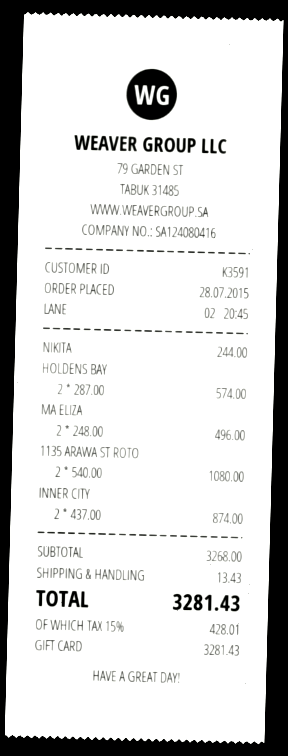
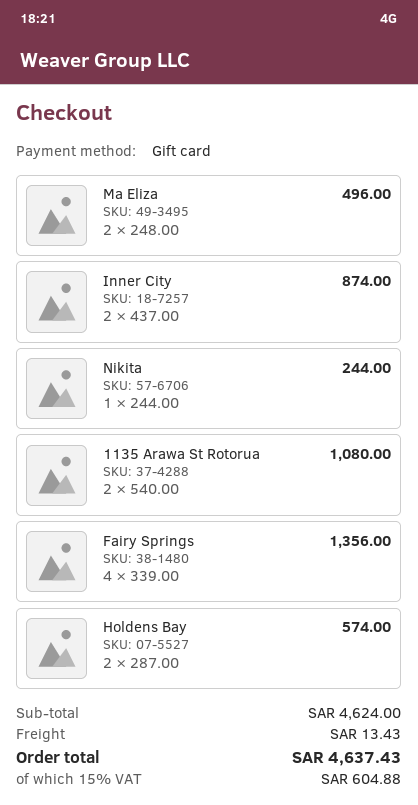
Fairy Springs: none -> 4 x 339.00 = 1356.00
subtotal: 3268.00 -> 4624.00
tax: 15% = 428.01 -> 15% = 604.88
total: 3281.43 -> 4637.43

